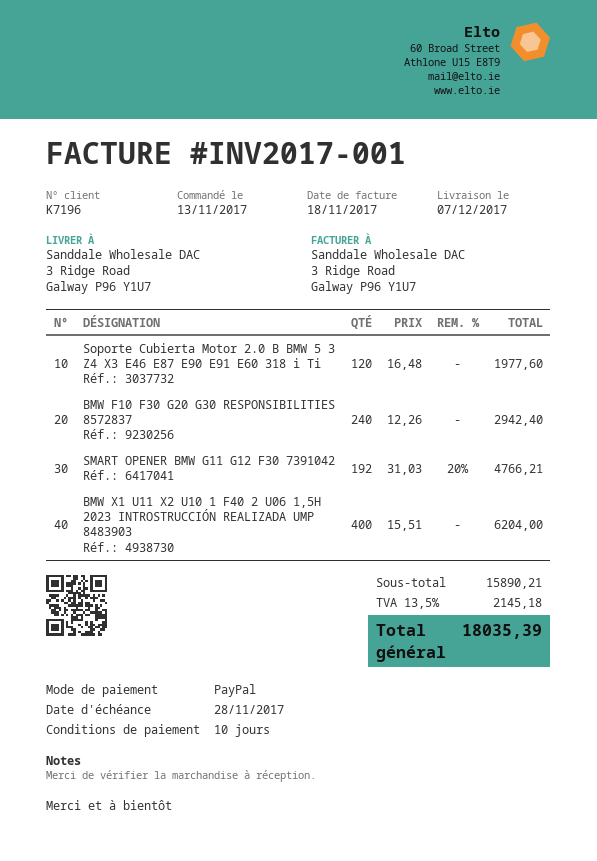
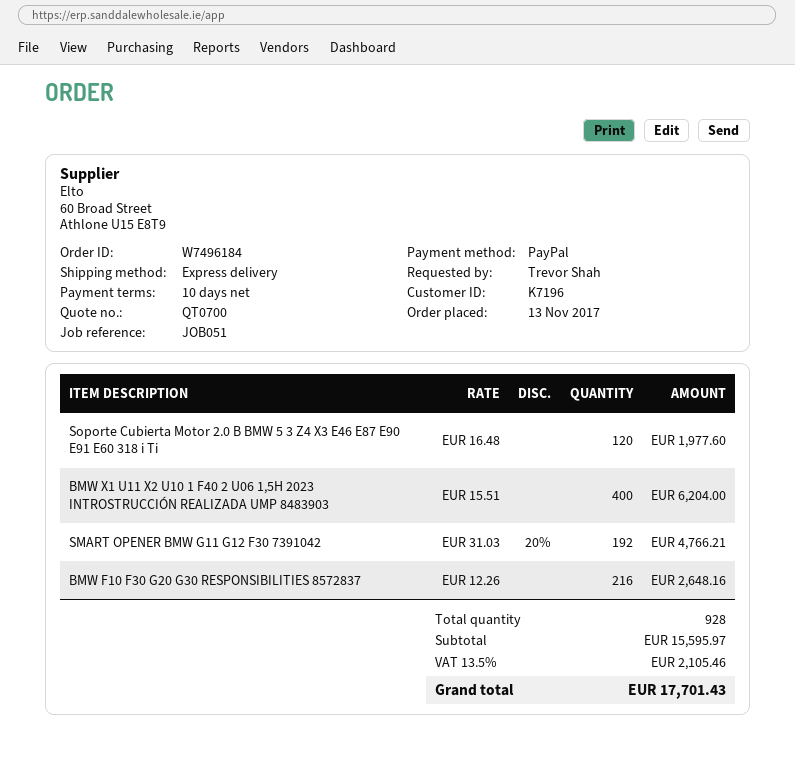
BMW F10 F30 G20 G30 RESPONSIBILITIES 8572837: 240 x 12.26 = 2942.40 -> 216 x 12.26 = 2648.16
subtotal: 15890.21 -> 15595.97
tax: 13.5% = 2145.18 -> 13.5% = 2105.46
total: 18035.39 -> 17701.43

